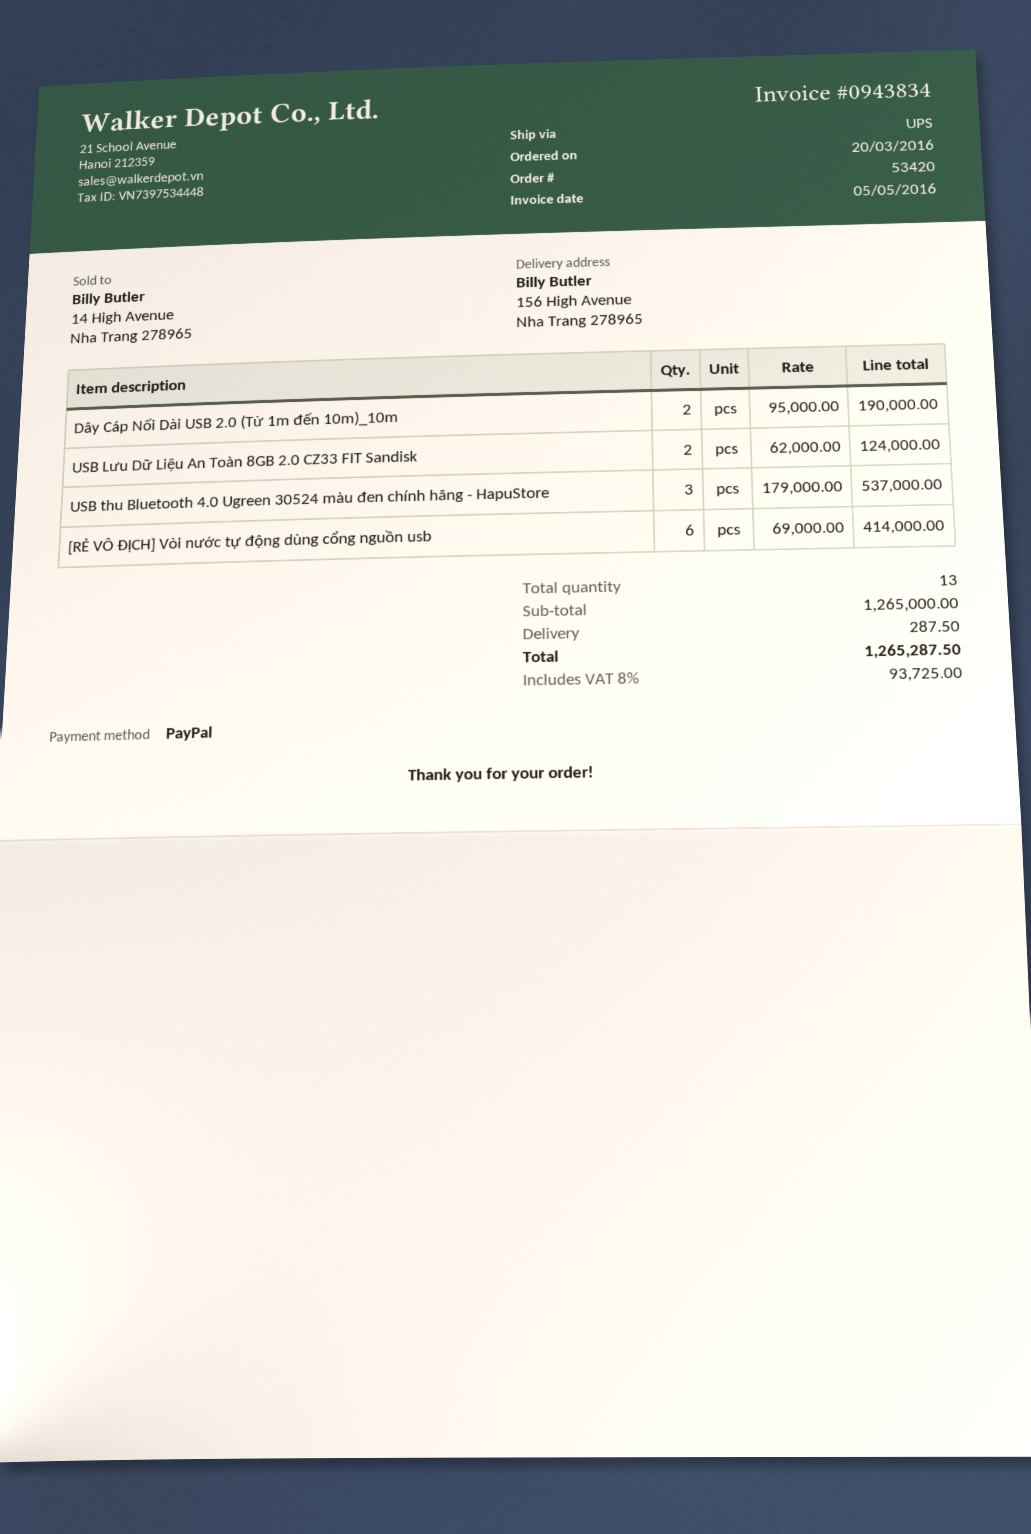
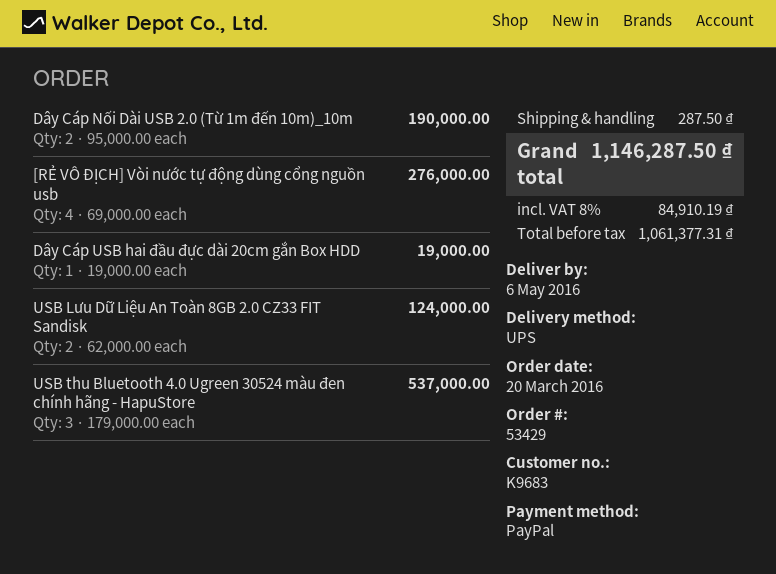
order number: 53420 -> 53429
[RẺ VÔ ĐỊCH] Vòi nước tự động dùng cổng nguồn usb: 6 x 69000.00 = 414000.00 -> 4 x 69000.00 = 276000.00
Dây Cáp USB hai đầu đực dài 20cm gắn Box HDD: none -> 1 x 19000.00 = 19000.00
tax: 8% = 93725.00 -> 8% = 84910.19
total: 1265287.50 -> 1146287.50

